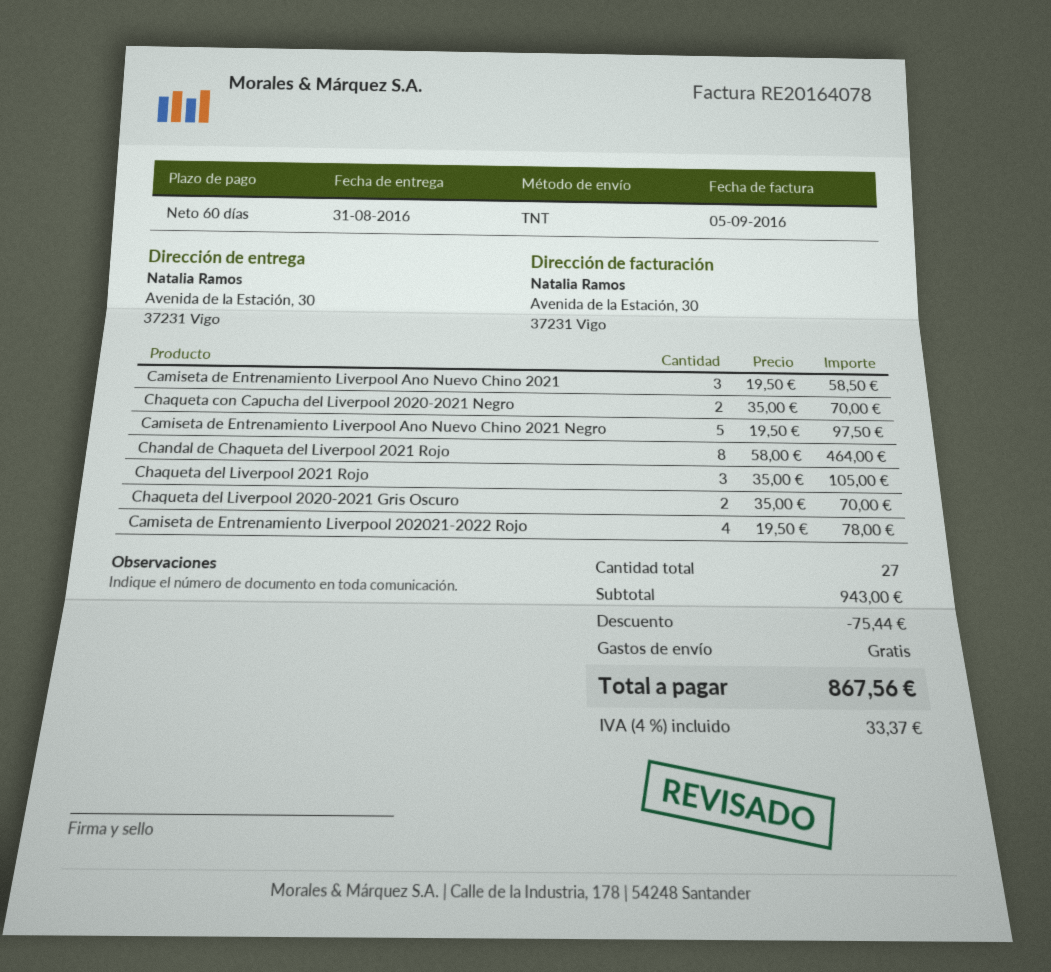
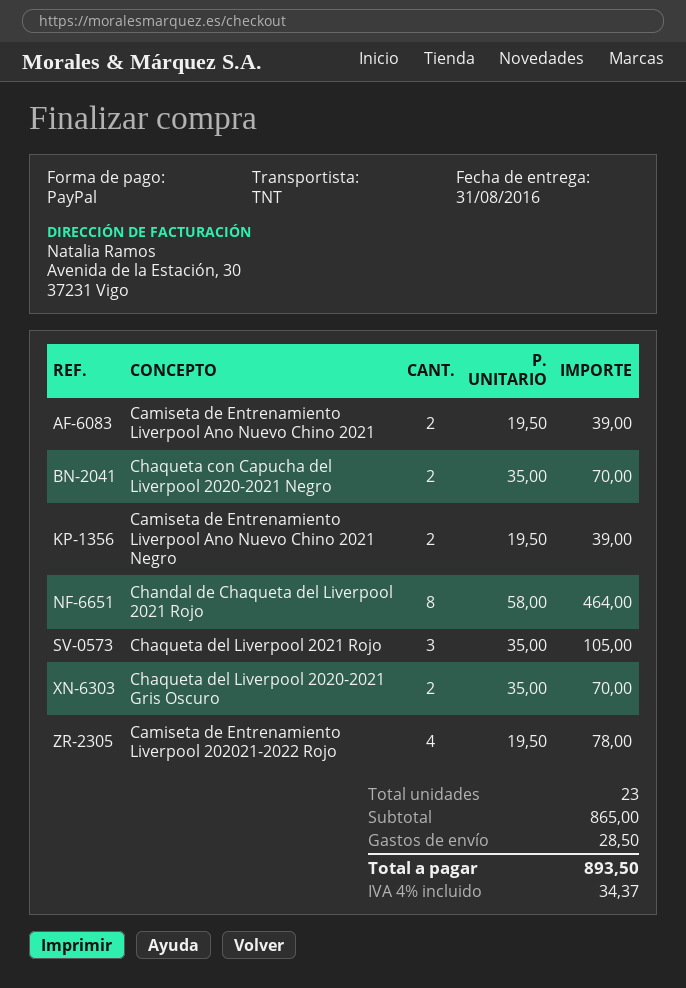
Camiseta de Entrenamiento Liverpool Ano Nuevo Chino 2021: 3 x 19.50 = 58.50 -> 2 x 19.50 = 39.00
Camiseta de Entrenamiento Liverpool Ano Nuevo Chino 2021 Negro: 5 x 19.50 = 97.50 -> 2 x 19.50 = 39.00
total quantity: 27 -> 23
subtotal: 943.00 -> 865.00
discount: 75.44 -> none
shipping: 0.00 -> 28.50
tax: 4% = 33.37 -> 4% = 34.37
total: 867.56 -> 893.50

